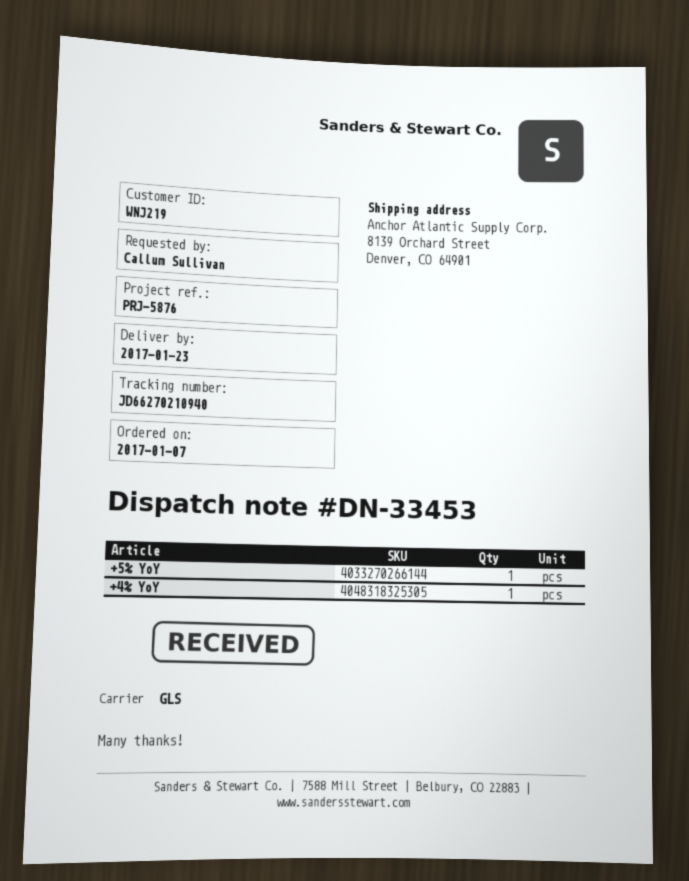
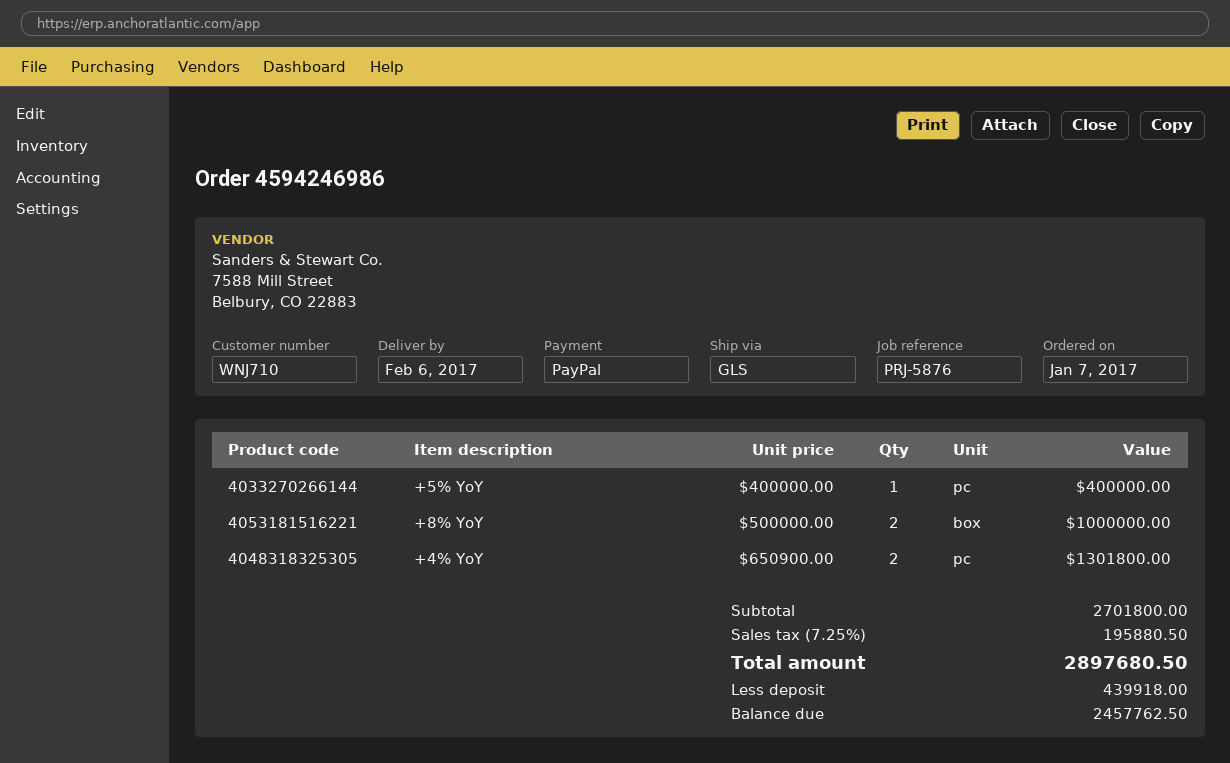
delivery date: 2017-01-23 -> 2017-02-06
customer number: WNJ219 -> WNJ710
+4% YoY: 1 -> 2
+8% YoY: none -> 2

